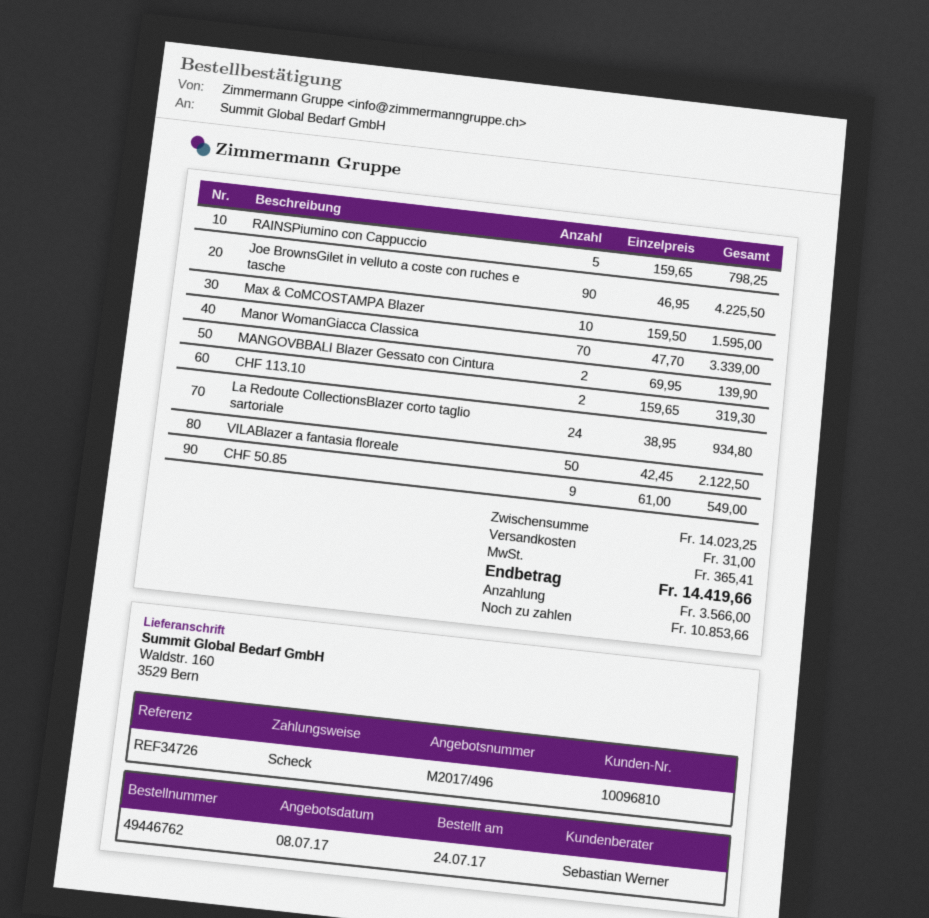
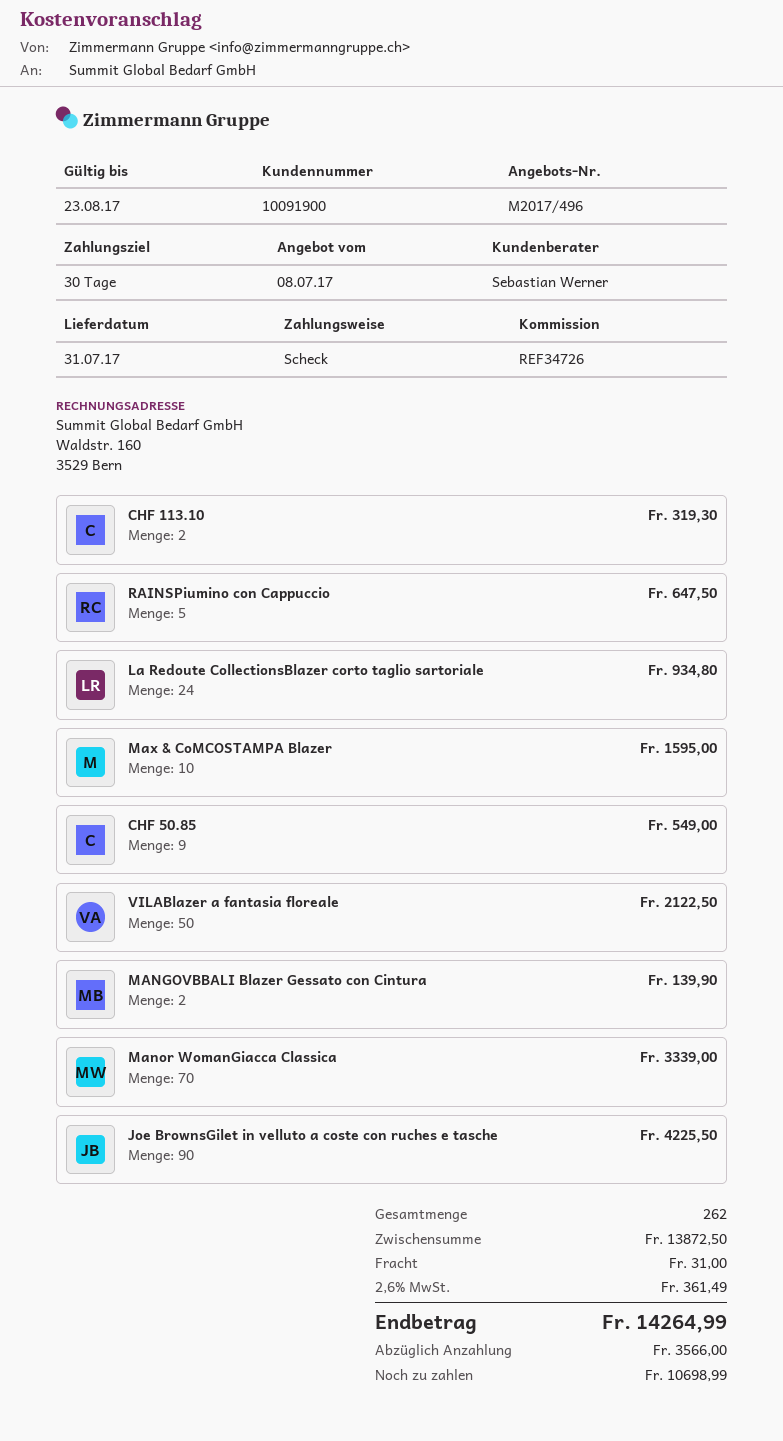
customer number: 10096810 -> 10091900
RAINSPiumino con Cappuccio: 5 for 798.25 -> 5 for 647.50
subtotal: 14023.25 -> 13872.50
tax: 365.41 -> 361.49
total: 14419.66 -> 14264.99
balance: 10853.66 -> 10698.99

